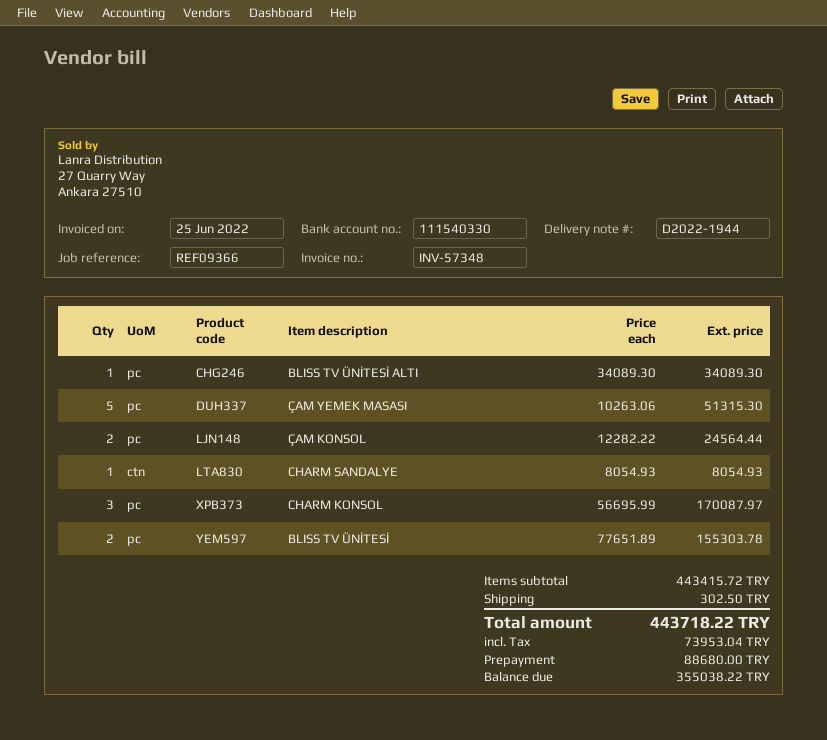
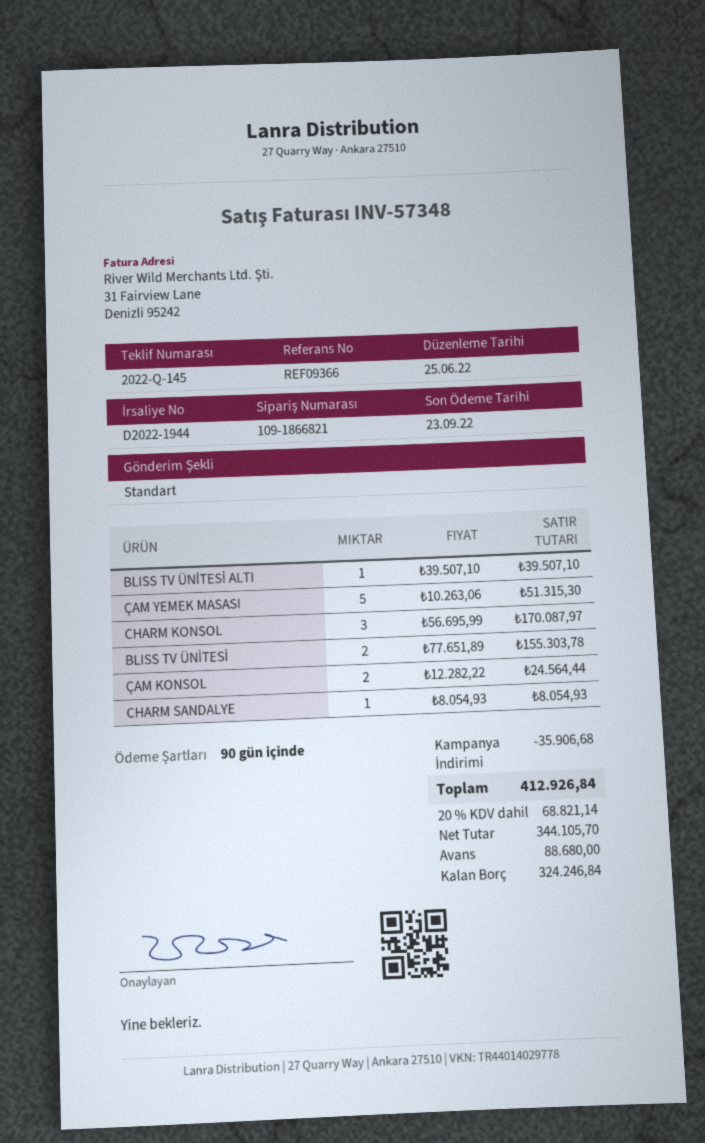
BLISS TV ÜNİTESİ ALTI: 1 x 34089.30 = 34089.30 -> 1 x 39507.10 = 39507.10
discount: none -> 35906.68
shipping: 302.50 -> none
tax: 73953.04 -> 68821.14
total: 443718.22 -> 412926.84
balance: 355038.22 -> 324246.84

